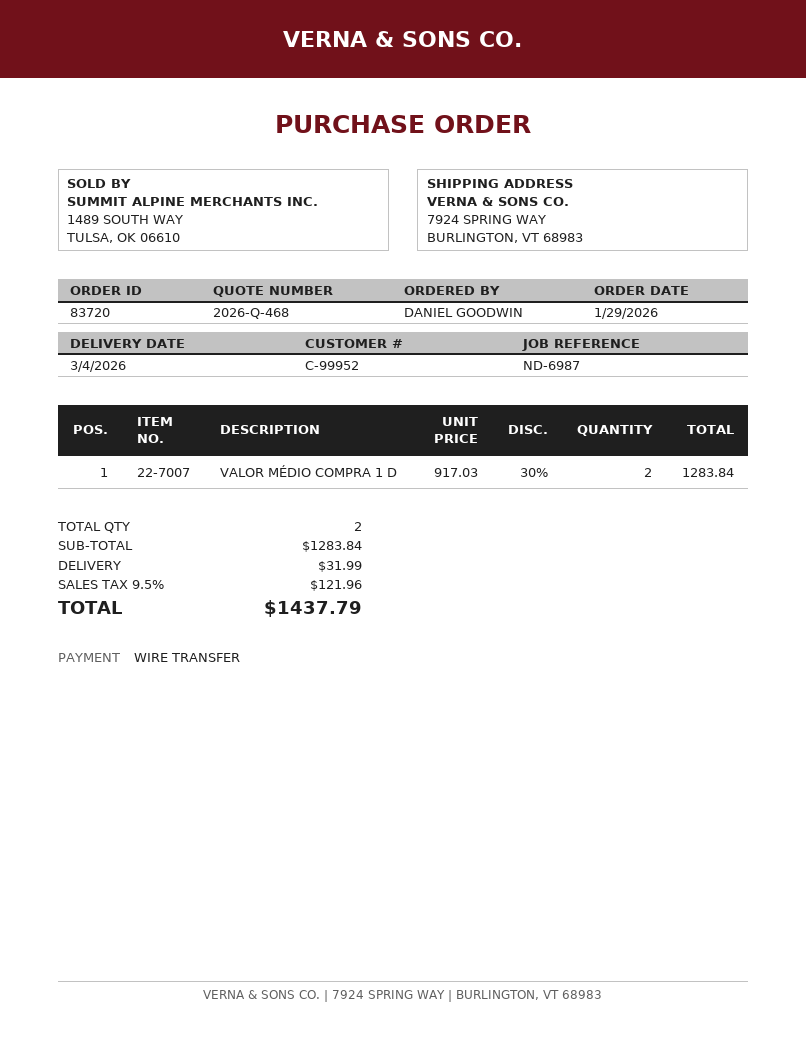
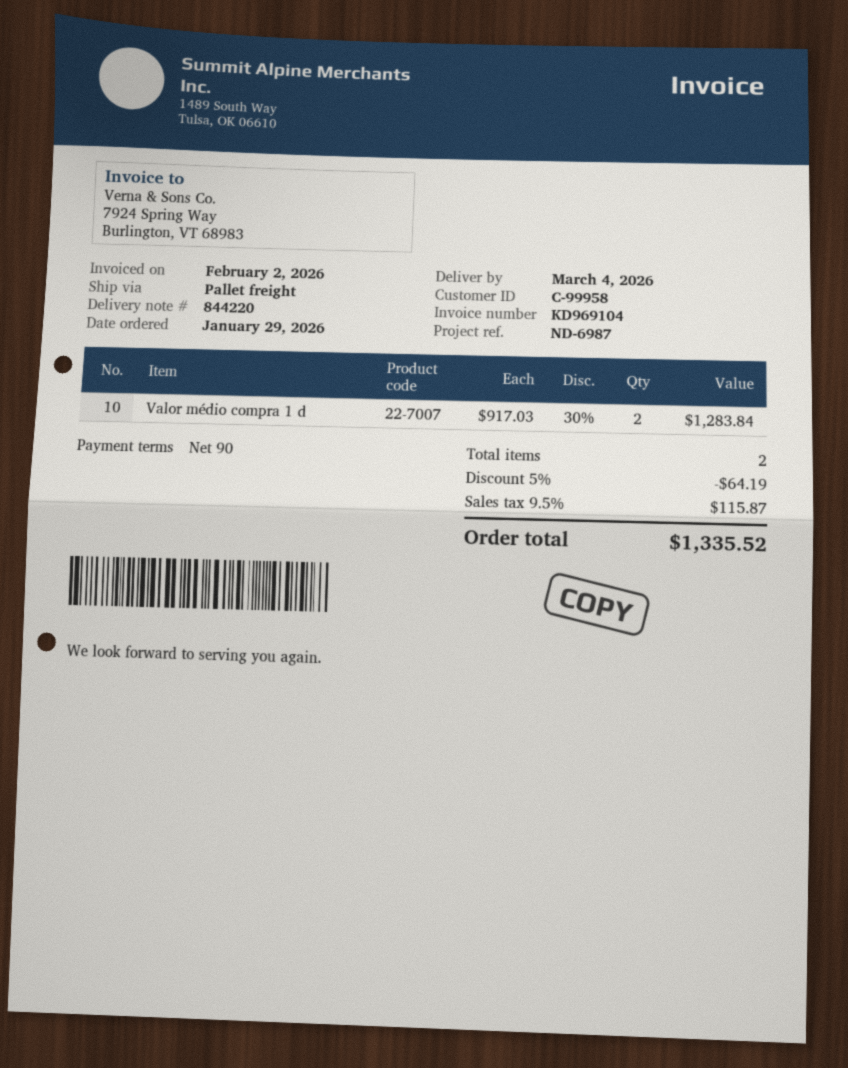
customer number: C-99952 -> C-99958
discount: none -> 5% = 64.19
shipping: 31.99 -> none
tax: 9.5% = 121.96 -> 9.5% = 115.87
total: 1437.79 -> 1335.52

